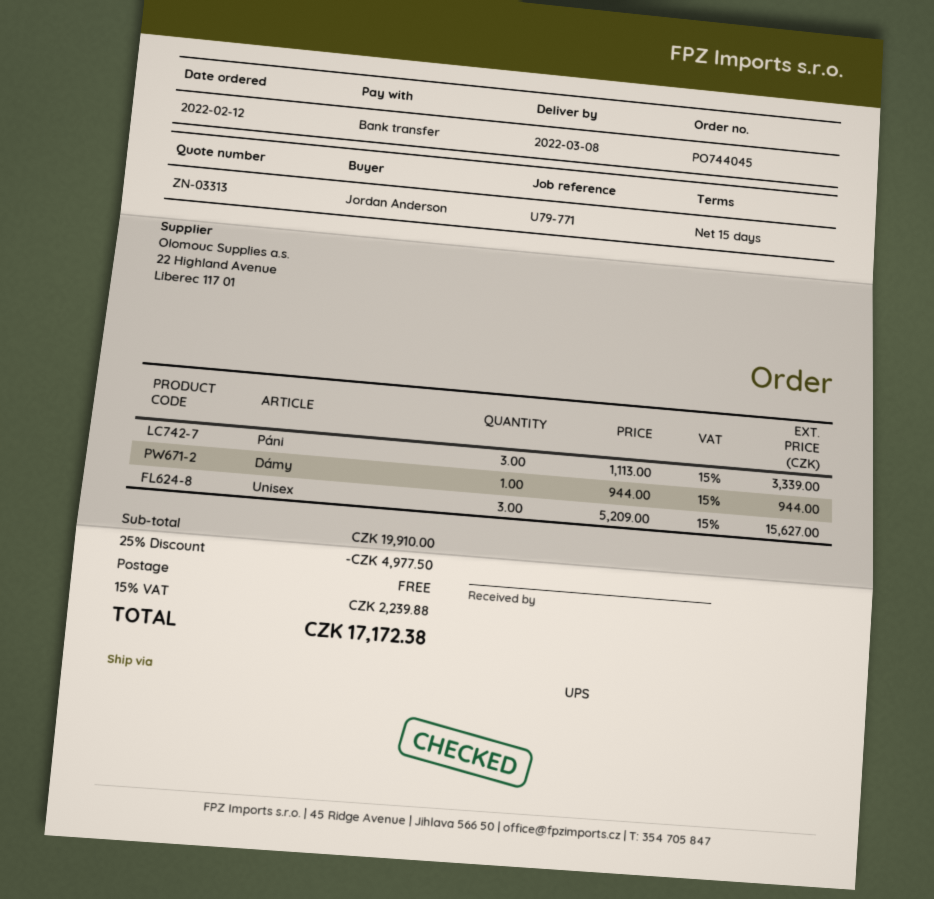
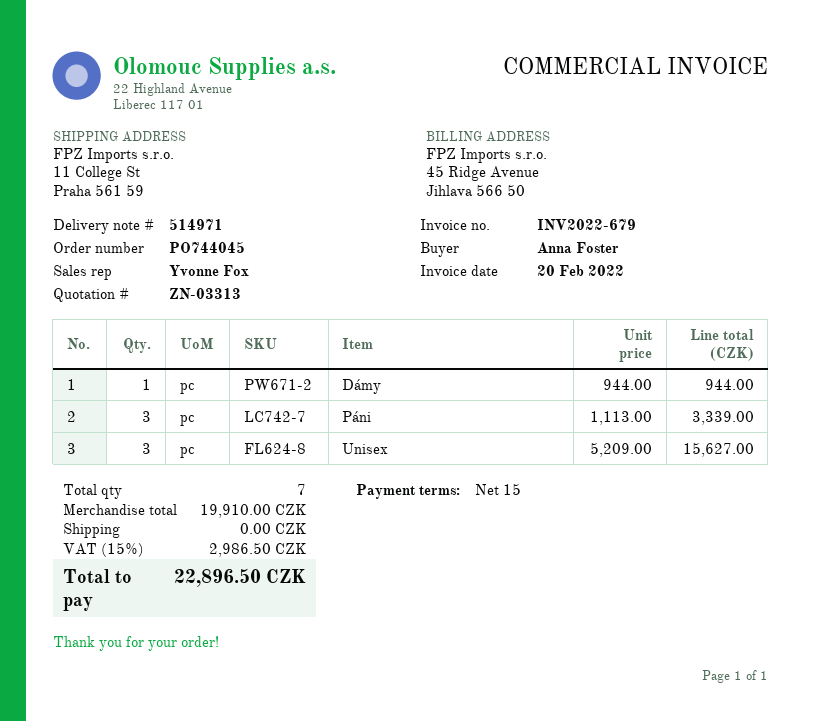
ordered by: Jordan Anderson -> Anna Foster
discount: 25% = 4977.50 -> none
tax: 15% = 2239.88 -> 15% = 2986.50
total: 17172.38 -> 22896.50

